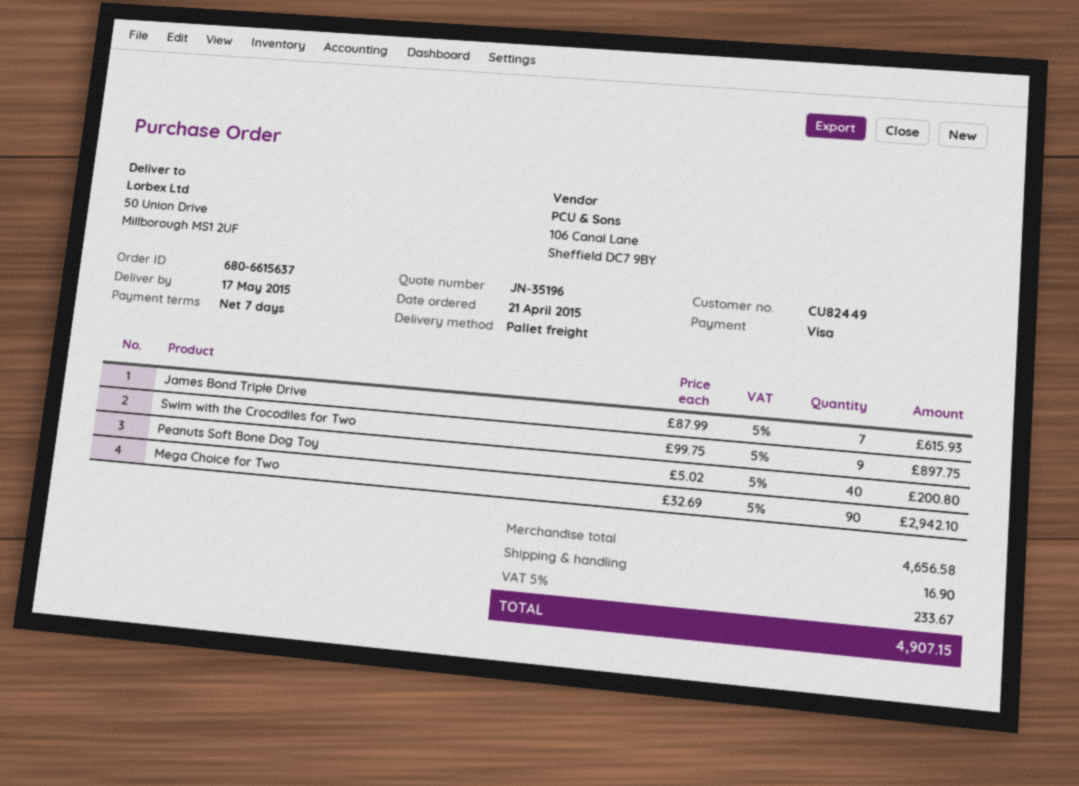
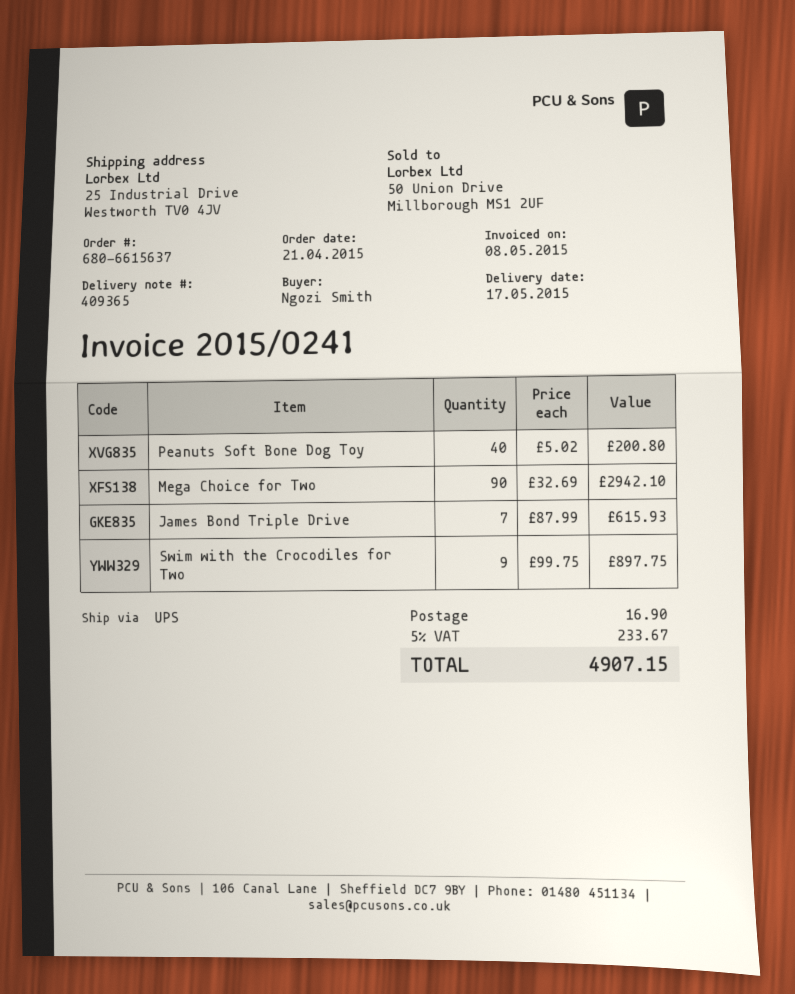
shipping method: pallet freight -> UPS
ship to: 50 Union Drive, Millborough MS1 2UF -> 25 Industrial Drive, Westworth TV0 4JV

